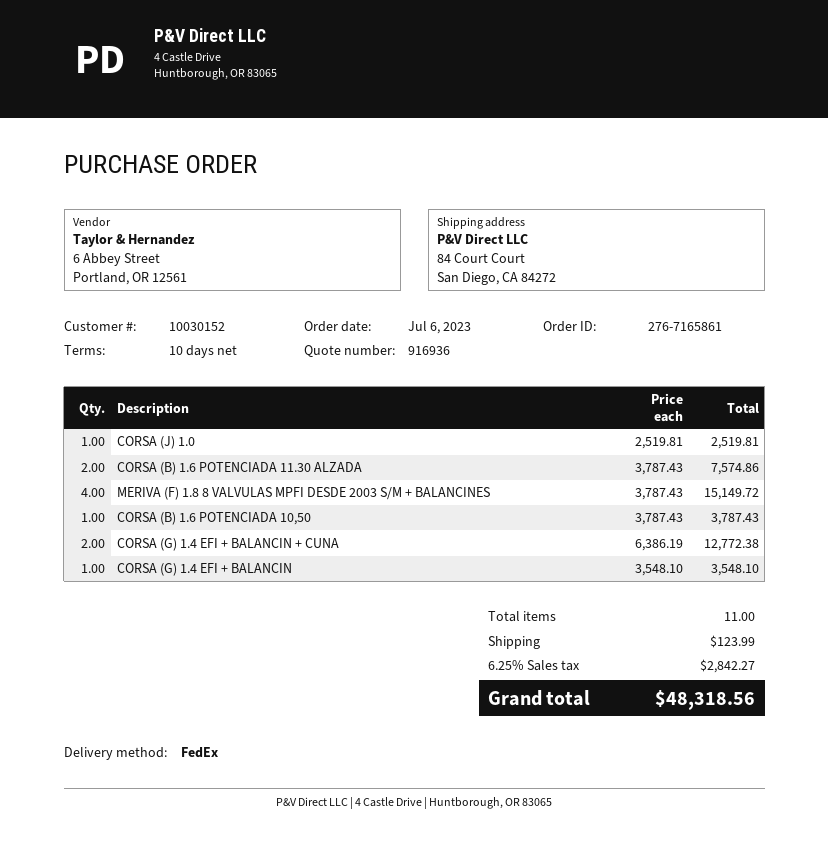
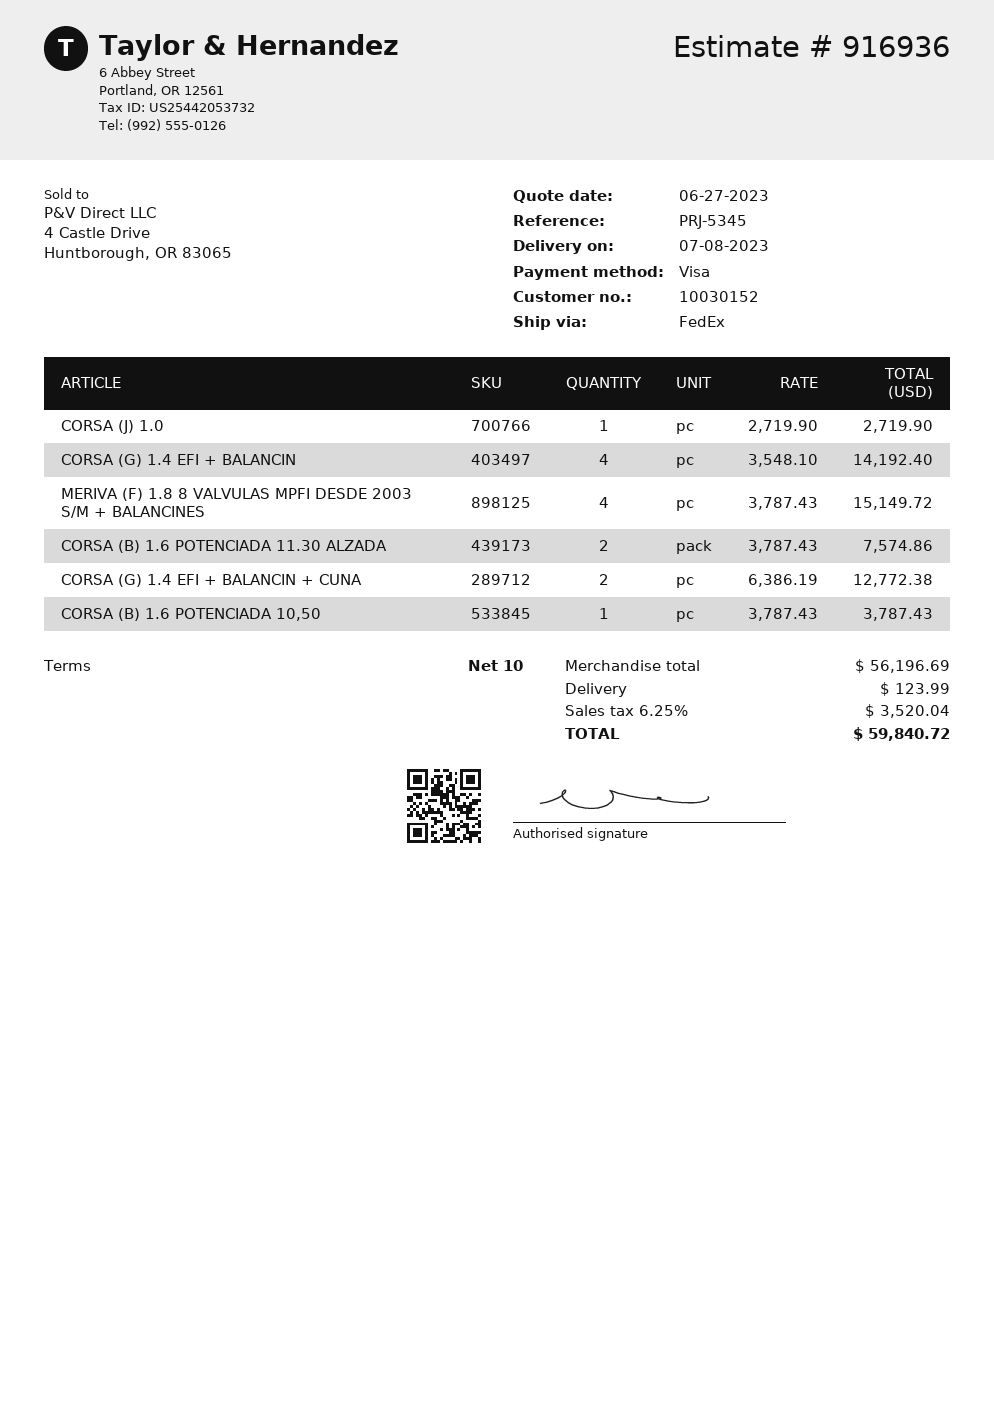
CORSA (J) 1.0: 1 x 2519.81 = 2519.81 -> 1 x 2719.90 = 2719.90
CORSA (G) 1.4 EFI + BALANCIN: 1 x 3548.10 = 3548.10 -> 4 x 3548.10 = 14192.40
tax: 6.25% = 2842.27 -> 6.25% = 3520.04
total: 48318.56 -> 59840.72

